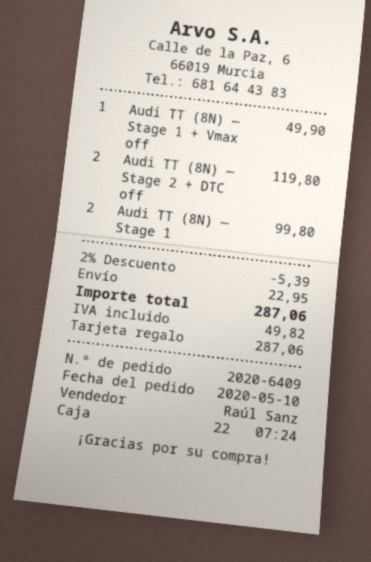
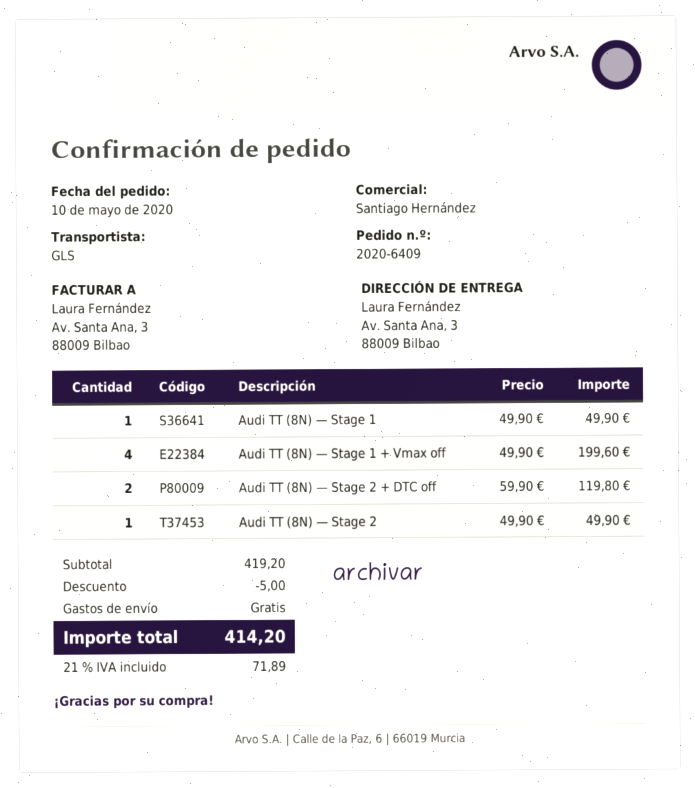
sales rep: Raúl Sanz -> Santiago Hernández
Audi TT (8N) — Stage 1 + Vmax off: 1 for 49.90 -> 4 for 199.60
Audi TT (8N) — Stage 1: 2 for 99.80 -> 1 for 49.90
Audi TT (8N) — Stage 2: none -> 1 for 49.90
discount: 5.39 -> 5.00
shipping: 22.95 -> 0.00
tax: 49.82 -> 71.89
total: 287.06 -> 414.20

